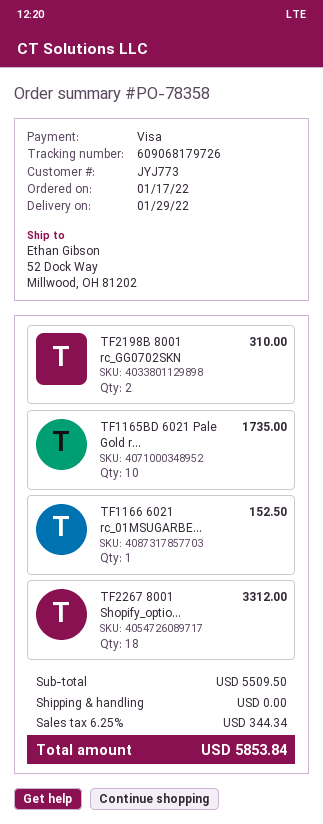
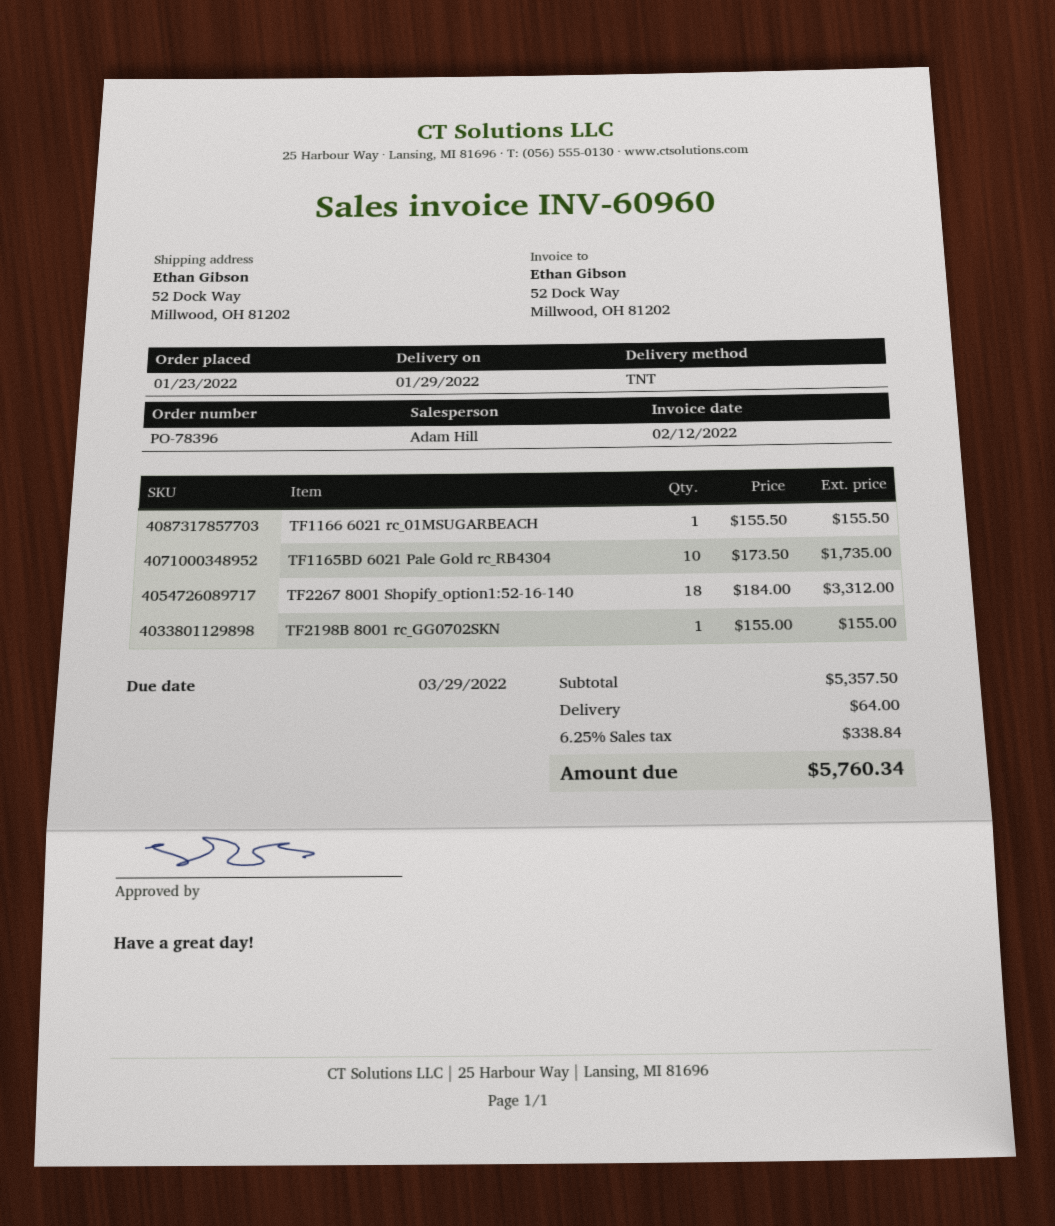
order number: PO-78358 -> PO-78396
order date: 2022-01-17 -> 2022-01-23
TF2198B 8001 rc_GG0702SKN: 2 for 310.00 -> 1 for 155.00
TF1166 6021 rc_01MSUGARBE...: 1 for 152.50 -> 1 for 155.50
subtotal: 5509.50 -> 5357.50
shipping: 0.00 -> 64.00
tax: 6.25% = 344.34 -> 6.25% = 338.84
total: 5853.84 -> 5760.34

